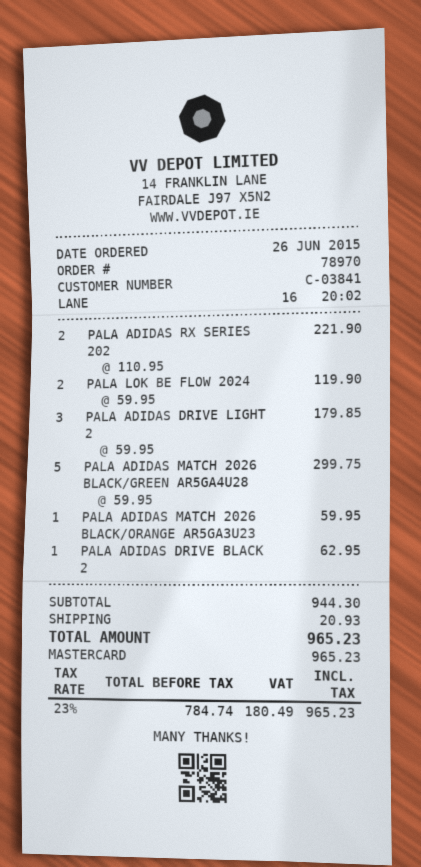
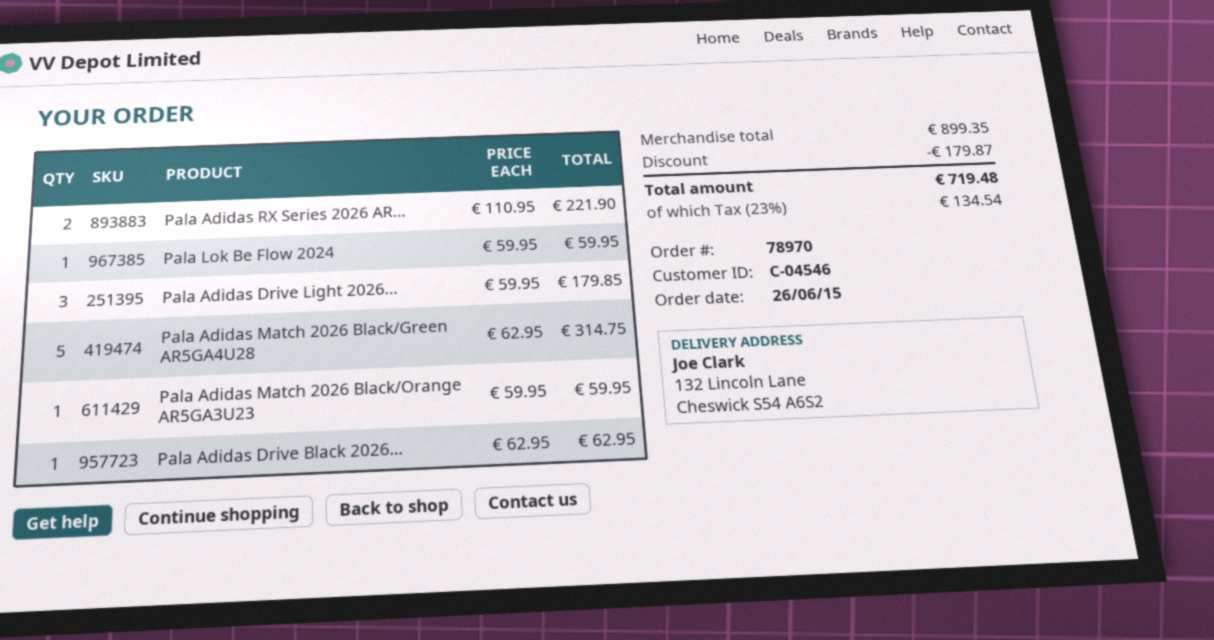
customer number: C-03841 -> C-04546
PALA LOK BE FLOW 2024: 2 x 59.95 = 119.90 -> 1 x 59.95 = 59.95
PALA ADIDAS MATCH 2026 BLACK/GREEN AR5GA4U28: 5 x 59.95 = 299.75 -> 5 x 62.95 = 314.75
subtotal: 944.30 -> 899.35
discount: none -> 179.87
shipping: 20.93 -> none
tax: 23% = 180.49 -> 23% = 134.54
total: 965.23 -> 719.48

